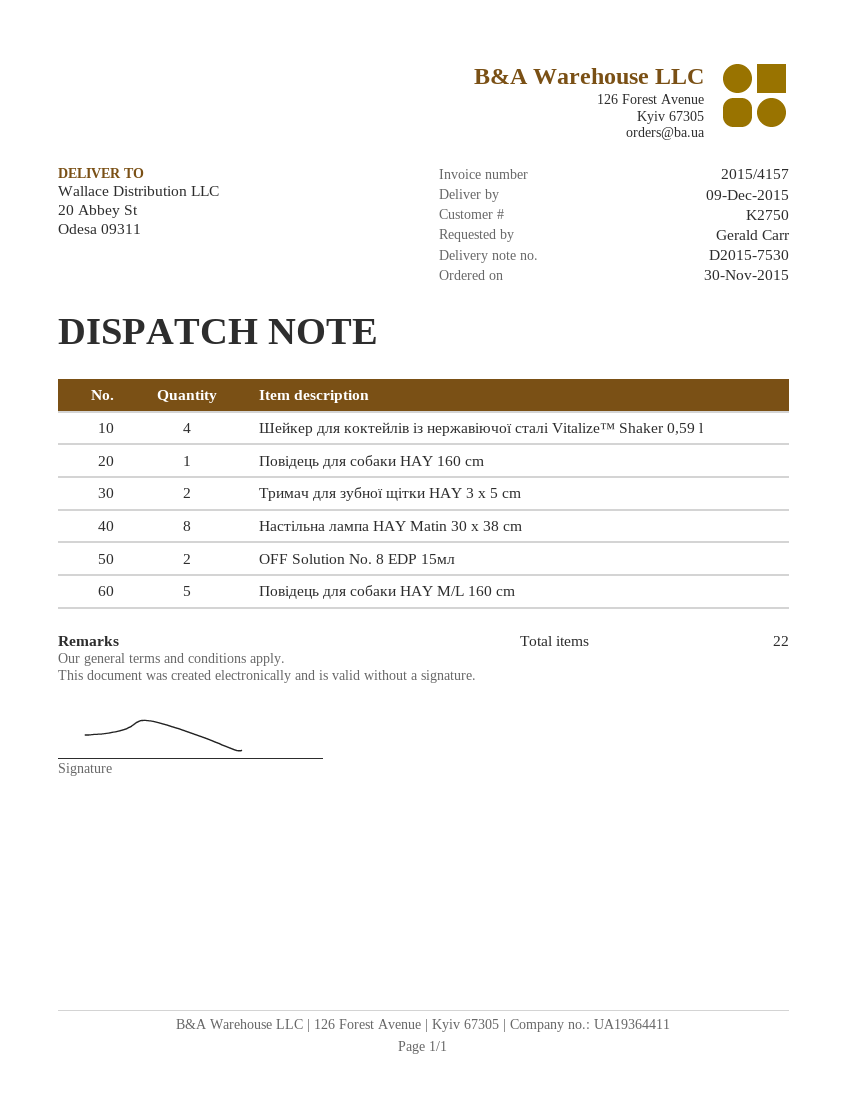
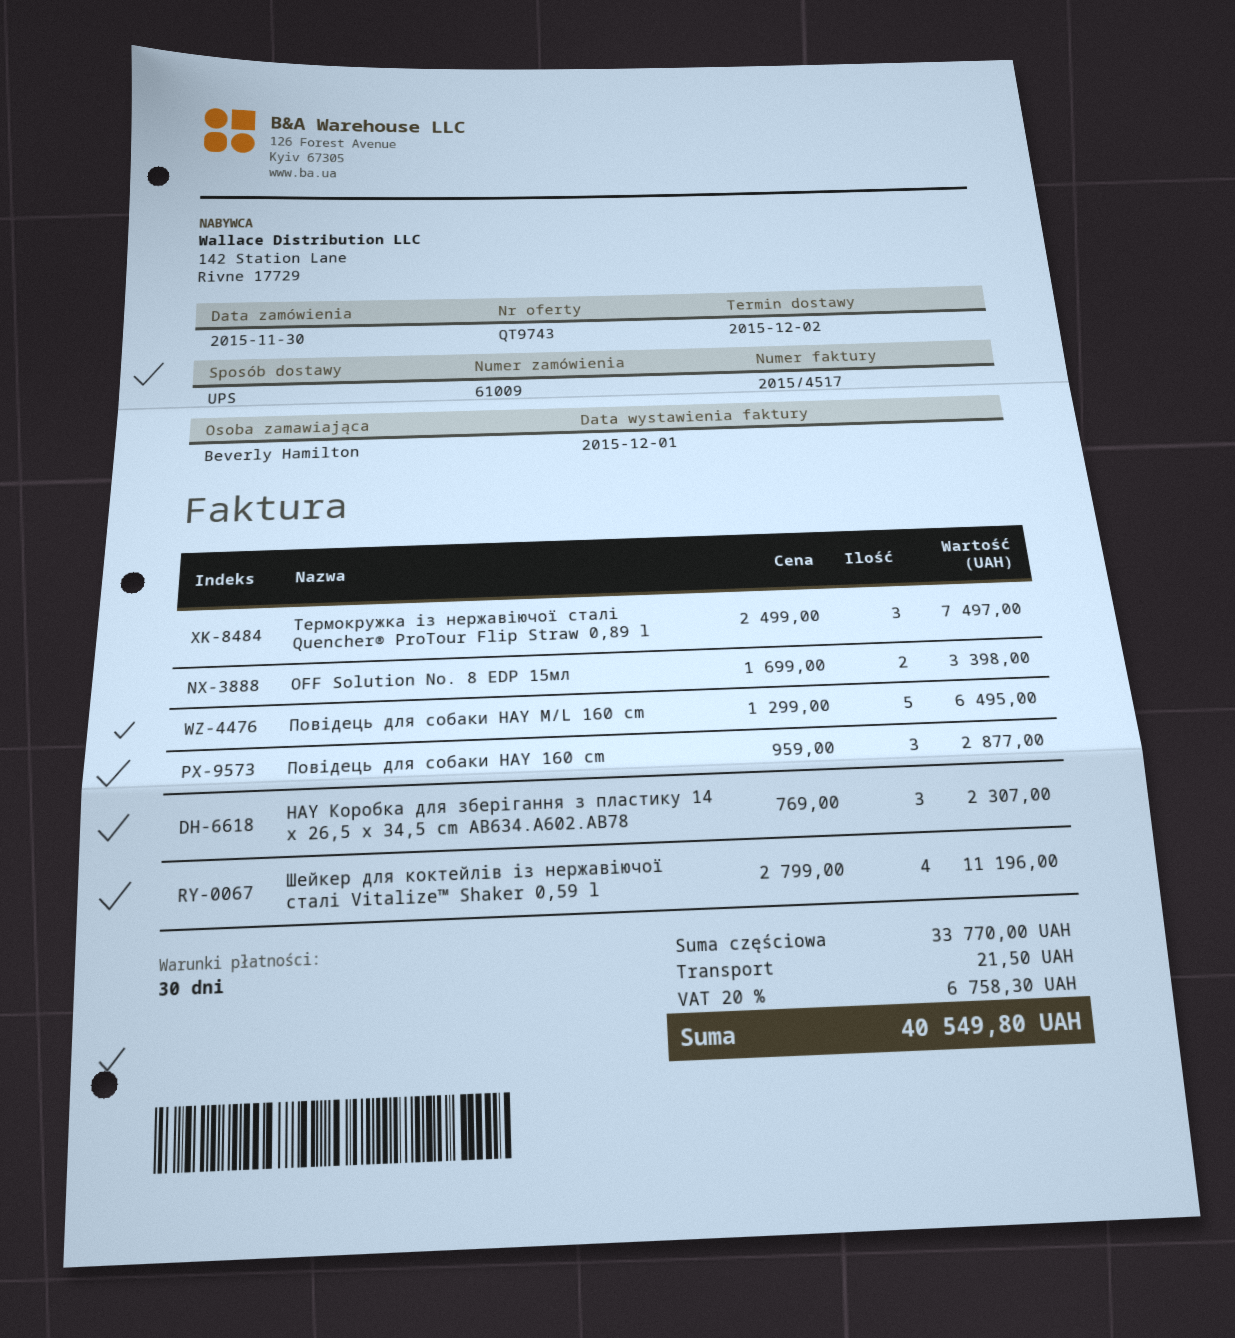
delivery date: 2015-12-09 -> 2015-12-02
invoice number: 2015/4157 -> 2015/4517
ordered by: Gerald Carr -> Beverly Hamilton
Повідець для собаки HAY 160 cm: 1 -> 3
Тримач для зубної щітки HAY 3 x 5 cm: 2 -> none
Настільна лампа HAY Matin 30 x 38 cm: 8 -> none
Термокружка із нержавіючої сталі Quencher® ProTour Flip Straw 0,89 l: none -> 3
HAY Коробка для зберігання з пластику 14 x 26,5 x 34,5 cm AB634.A602.AB78: none -> 3

